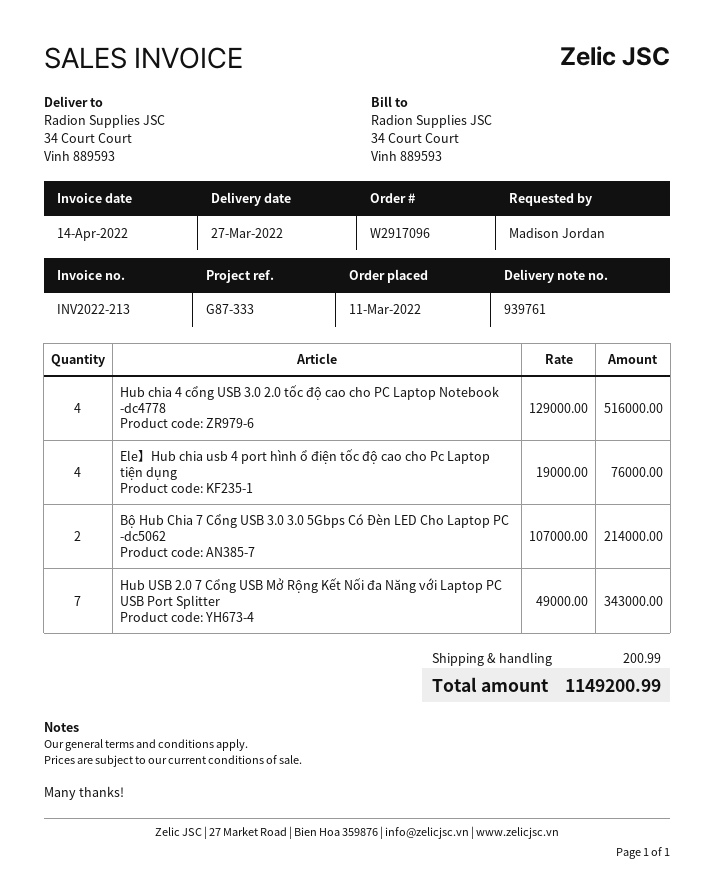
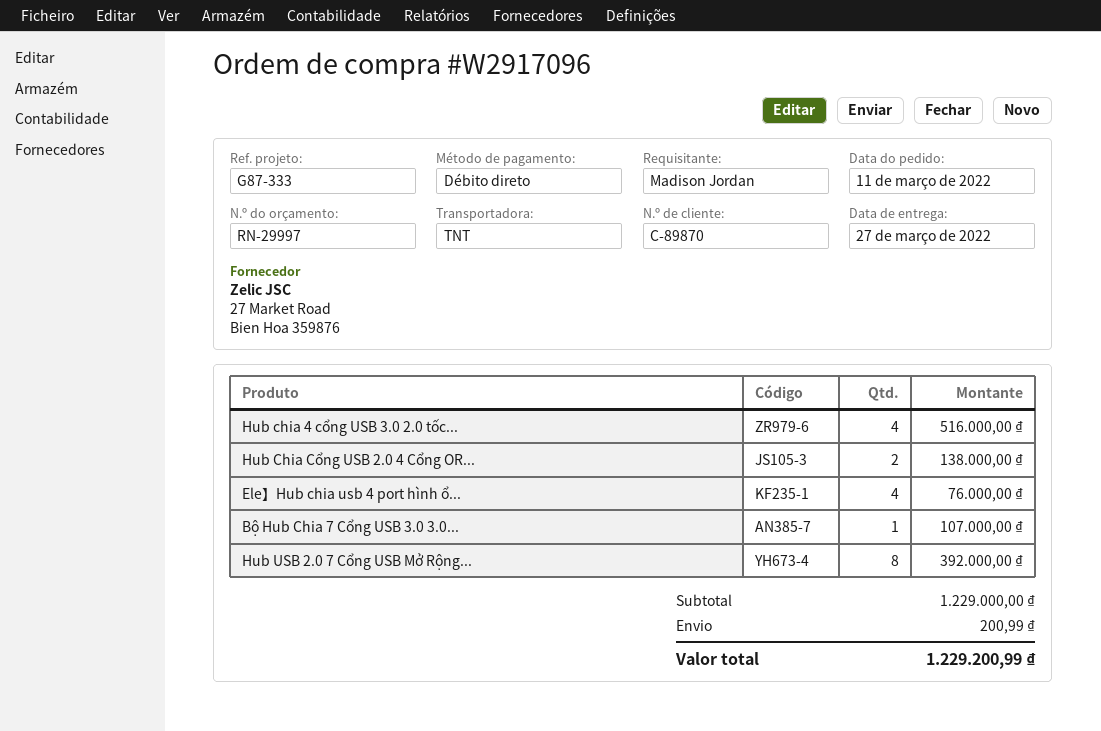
Bộ Hub Chia 7 Cổng USB 3.0 3.0 5Gbps Có Đèn LED Cho Laptop PC -dc5062: 2 for 214000.00 -> 1 for 107000.00
Hub USB 2.0 7 Cổng USB Mở Rộng Kết Nối đa Năng với Laptop PC USB Port Splitter: 7 for 343000.00 -> 8 for 392000.00
Hub Chia Cổng USB 2.0 4 Cổng OR...: none -> 2 for 138000.00
total: 1149200.99 -> 1229200.99

